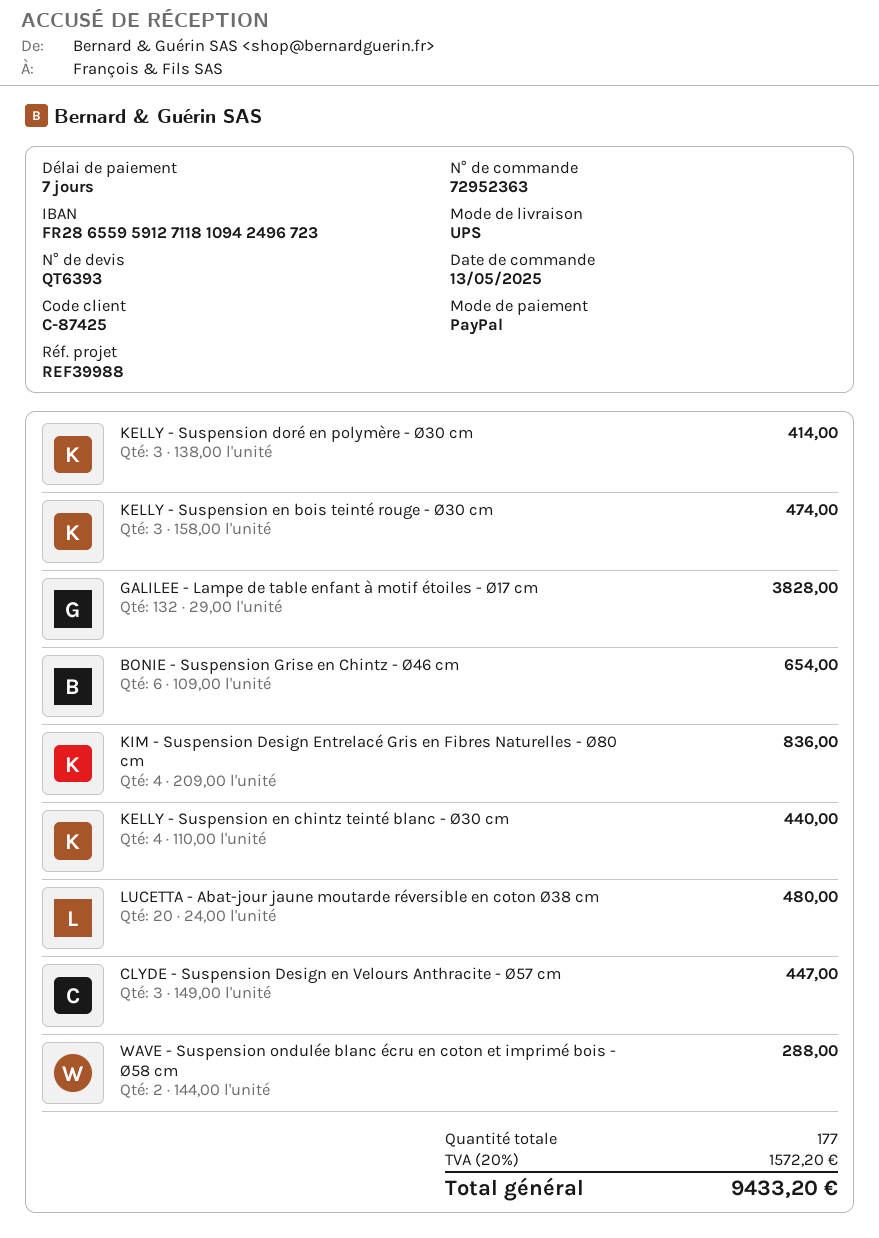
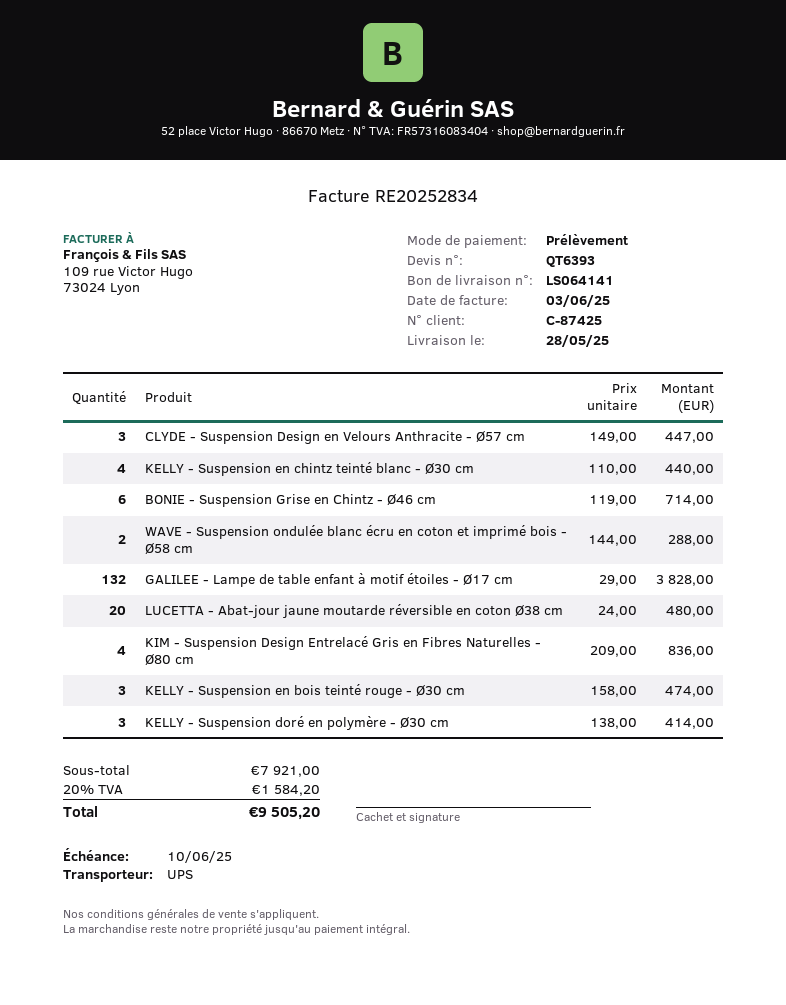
payment method: PayPal -> direct debit
BONIE - Suspension Grise en Chintz - Ø46 cm: 6 x 109.00 = 654.00 -> 6 x 119.00 = 714.00
tax: 20% = 1572.20 -> 20% = 1584.20
total: 9433.20 -> 9505.20

